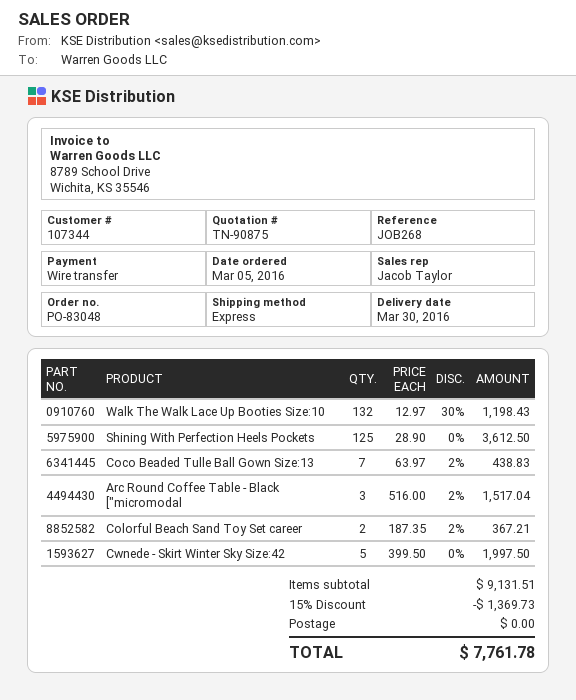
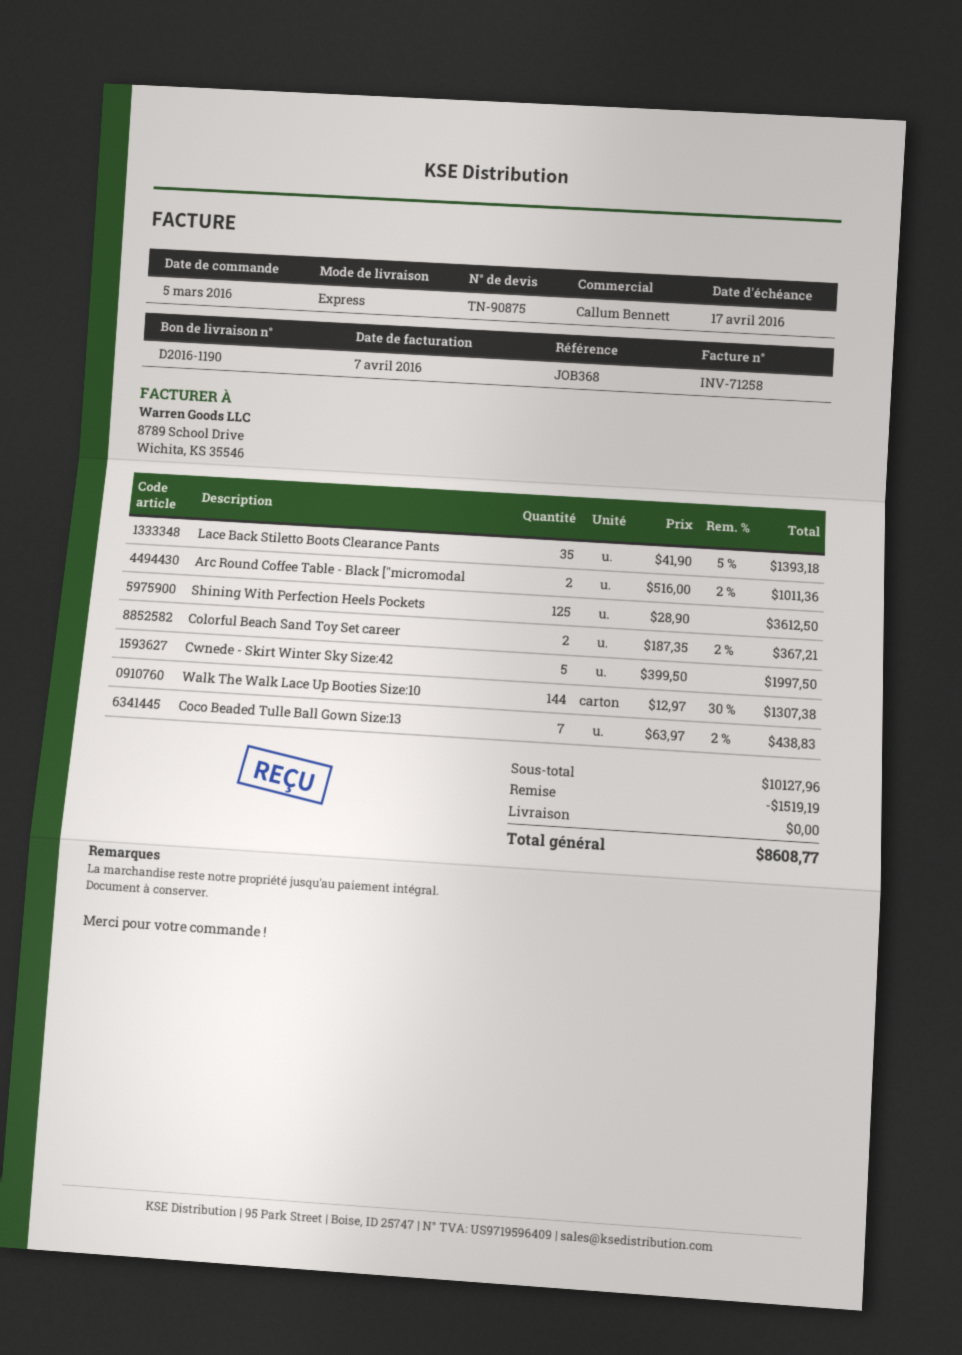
reference: JOB268 -> JOB368
sales rep: Jacob Taylor -> Callum Bennett
Walk The Walk Lace Up Booties Size:10: 132 x 12.97 - 30% = 1198.43 -> 144 x 12.97 - 30% = 1307.38
Arc Round Coffee Table - Black ["micromodal: 3 x 516.00 - 2% = 1517.04 -> 2 x 516.00 - 2% = 1011.36
Lace Back Stiletto Boots Clearance Pants: none -> 35 x 41.90 - 5% = 1393.18
subtotal: 9131.51 -> 10127.96
discount: 1369.73 -> 1519.19
total: 7761.78 -> 8608.77

